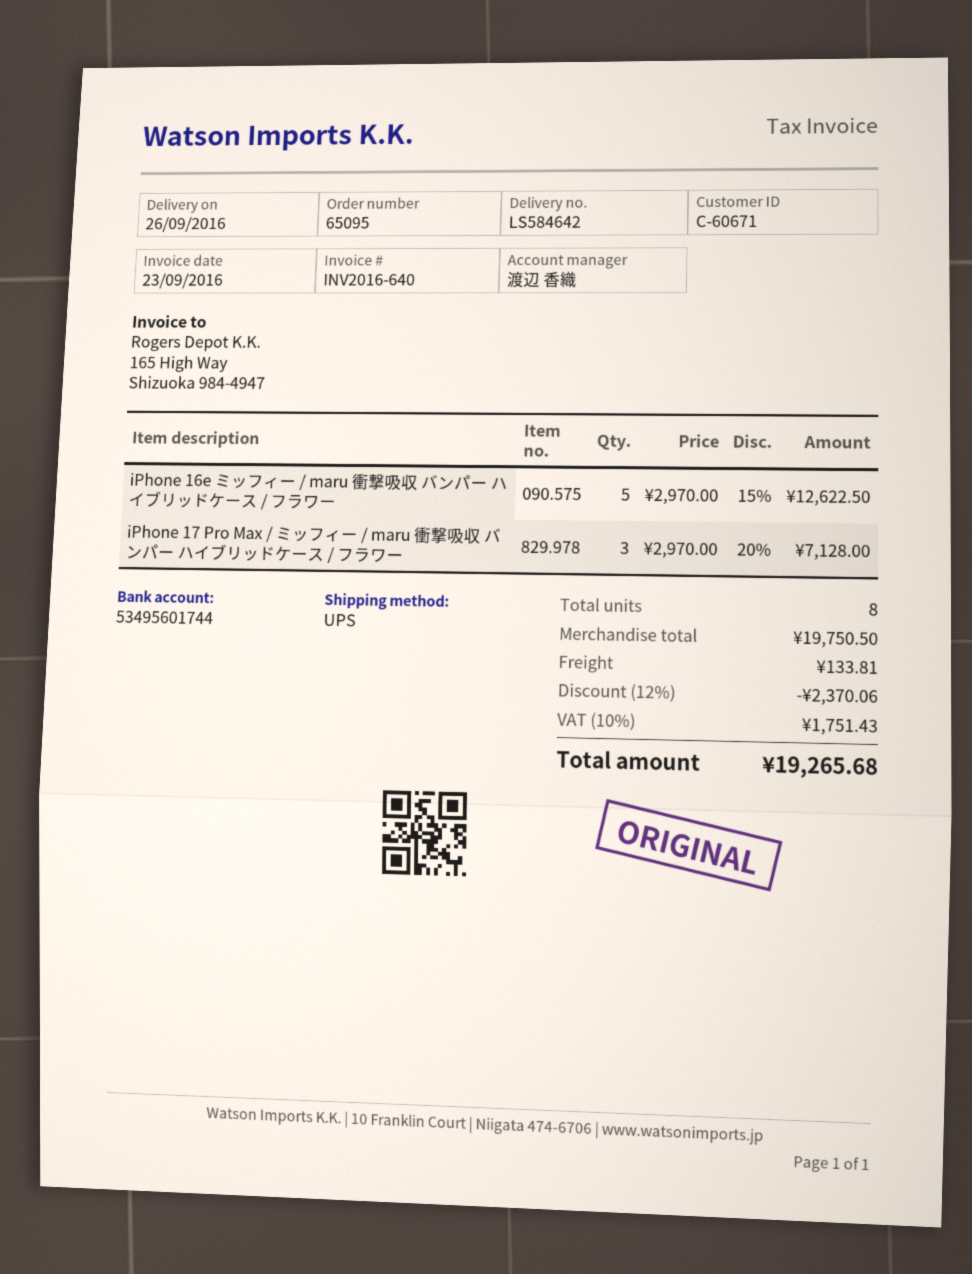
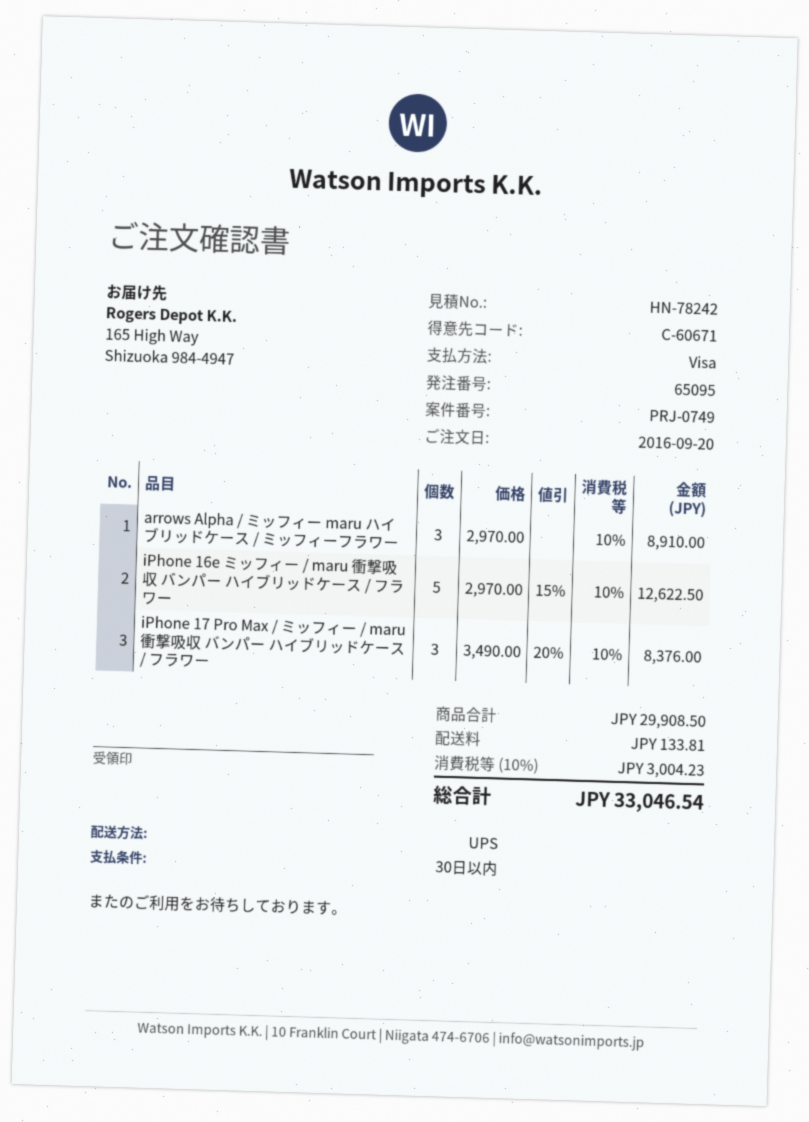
iPhone 17 Pro Max / ミッフィー / maru 衝撃吸収 バンパー ハイブリッドケース / フラワー: 3 x 2970.00 - 20% = 7128.00 -> 3 x 3490.00 - 20% = 8376.00
arrows Alpha / ミッフィー maru ハイブリッドケース / ミッフィーフラワー: none -> 3 x 2970.00 = 8910.00
subtotal: 19750.50 -> 29908.50
discount: 12% = 2370.06 -> none
tax: 10% = 1751.43 -> 10% = 3004.23
total: 19265.68 -> 33046.54

